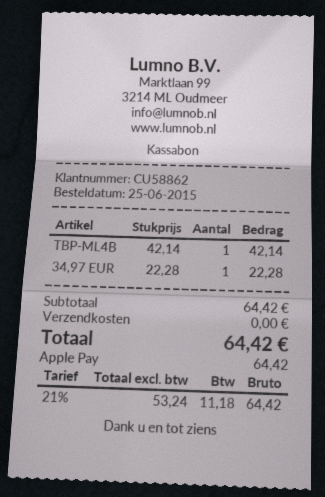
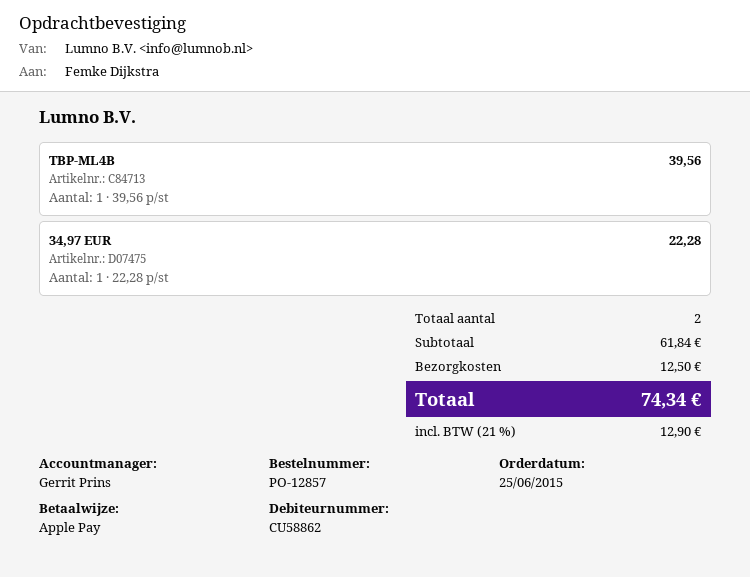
TBP-ML4B: 1 x 42.14 = 42.14 -> 1 x 39.56 = 39.56
subtotal: 64.42 -> 61.84
shipping: 0.00 -> 12.50
tax: 21% = 11.18 -> 21% = 12.90
total: 64.42 -> 74.34

